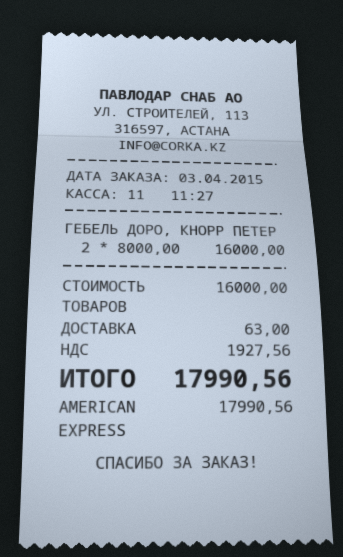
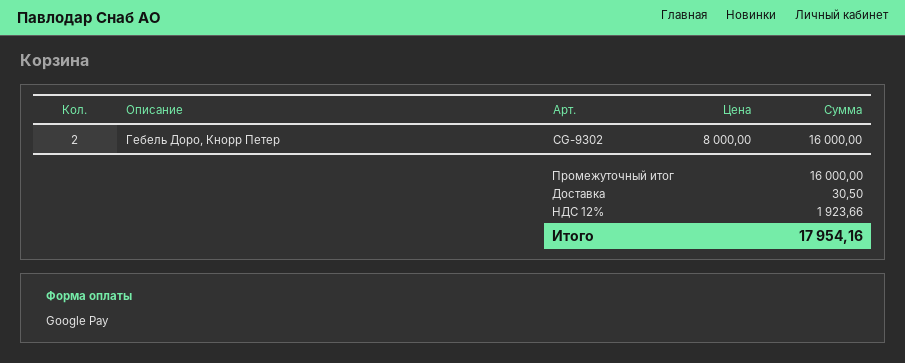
payment method: American Express -> Google Pay
shipping: 63.00 -> 30.50
tax: 1927.56 -> 1923.66
total: 17990.56 -> 17954.16

